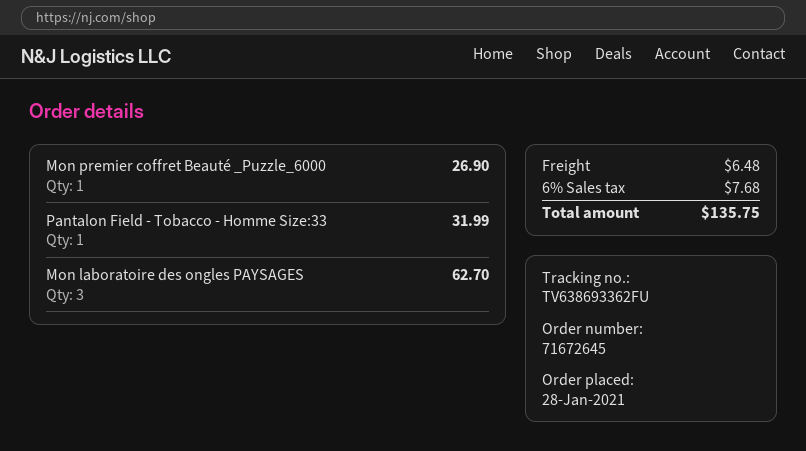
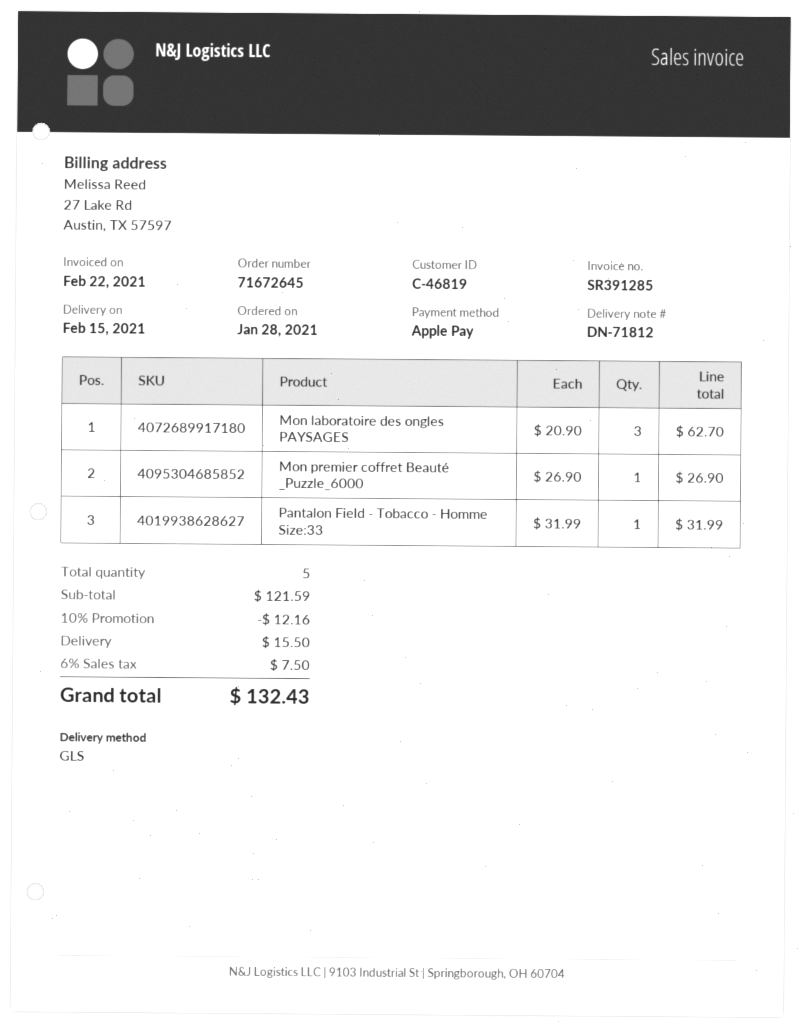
discount: none -> 10% = 12.16
shipping: 6.48 -> 15.50
tax: 6% = 7.68 -> 6% = 7.50
total: 135.75 -> 132.43

